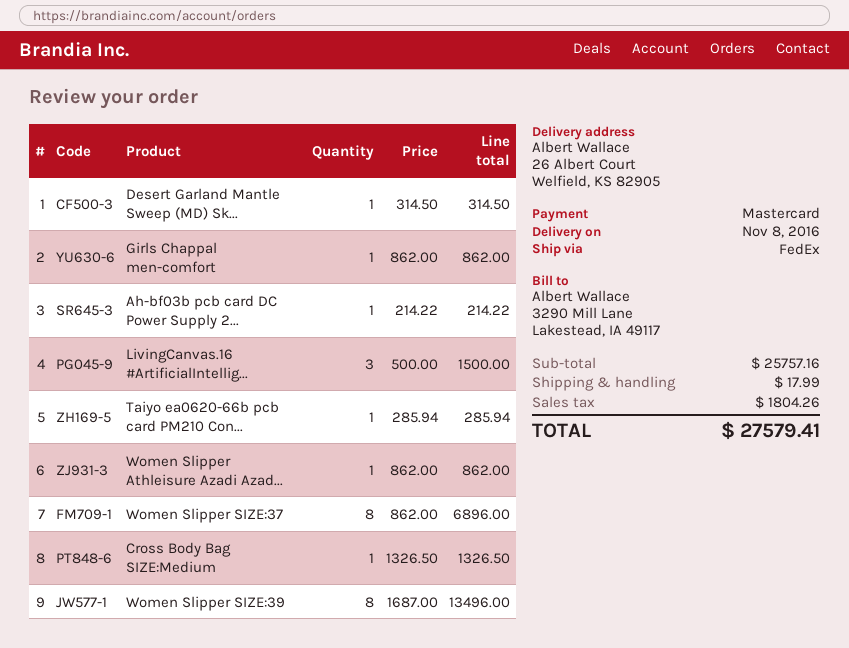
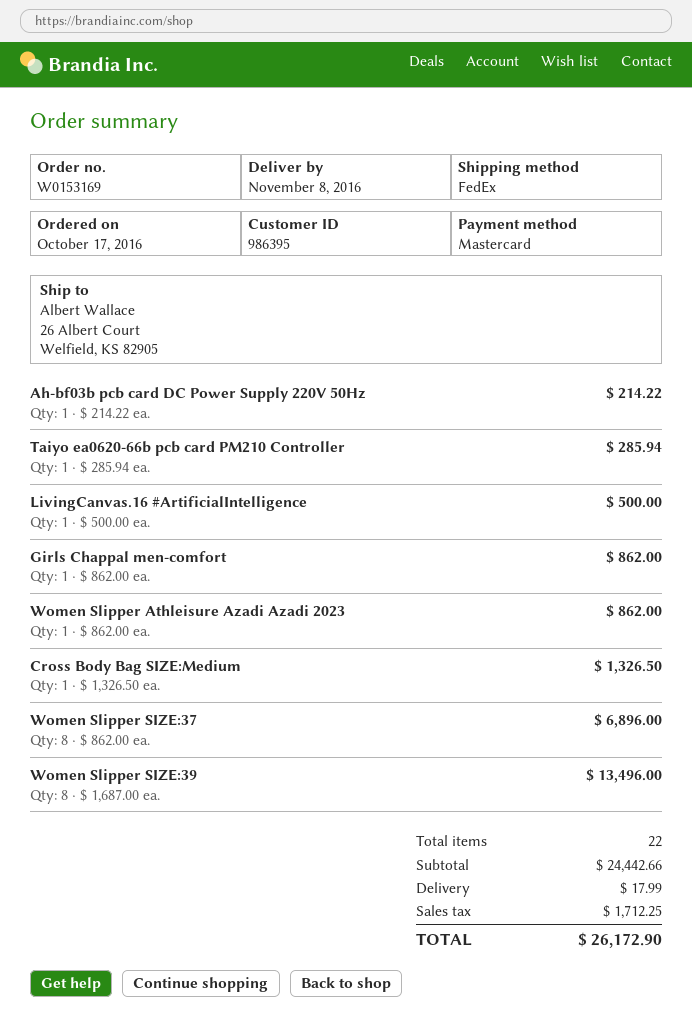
Desert Garland Mantle Sweep (MD) Sk...: 1 x 314.50 = 314.50 -> none
LivingCanvas.16 #ArtificialIntellig...: 3 x 500.00 = 1500.00 -> 1 x 500.00 = 500.00
subtotal: 25757.16 -> 24442.66
tax: 1804.26 -> 1712.25
total: 27579.41 -> 26172.90

